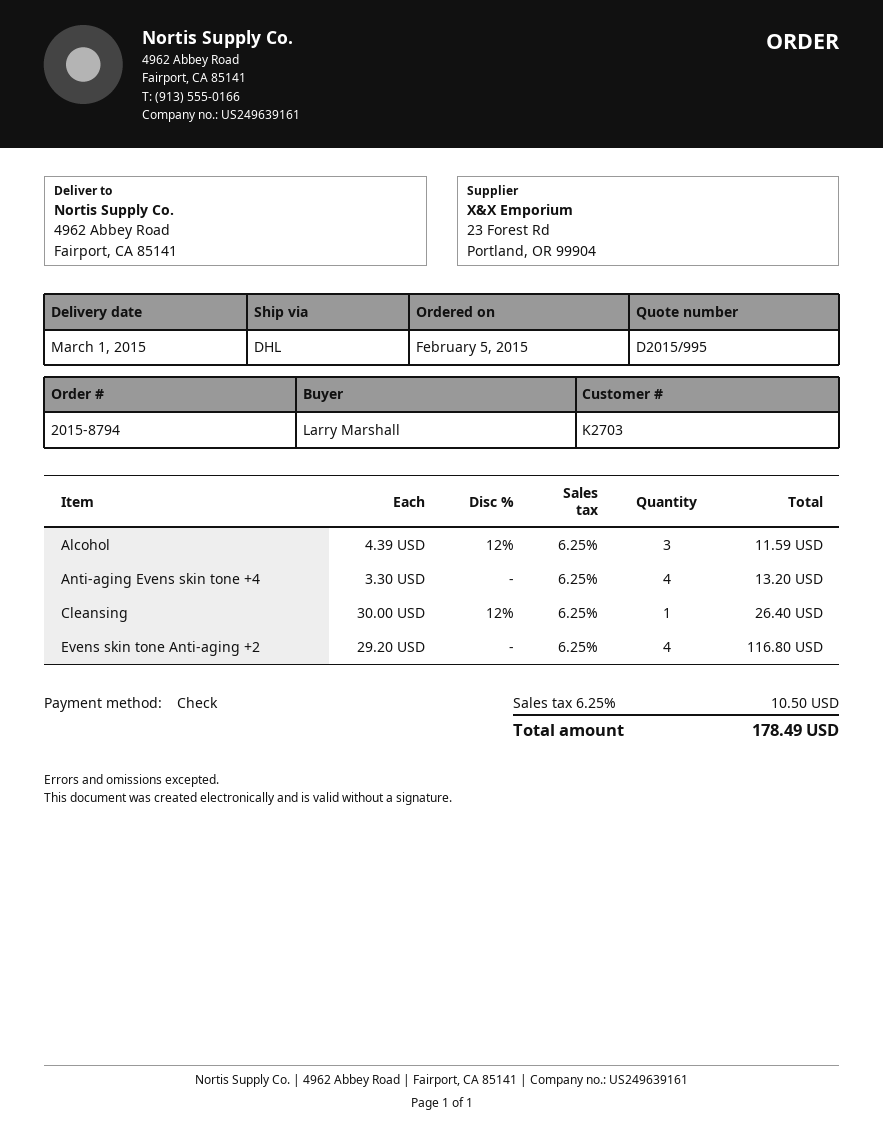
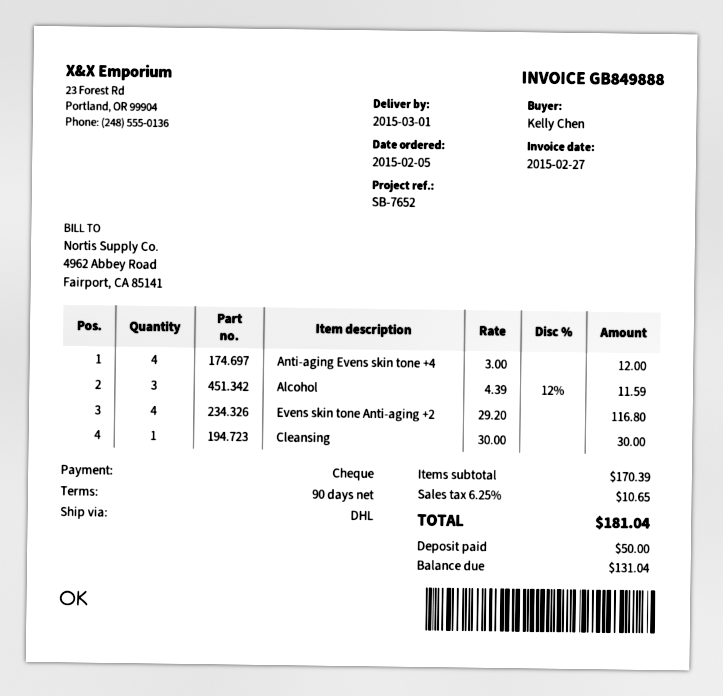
ordered by: Larry Marshall -> Kelly Chen
Anti-aging Evens skin tone +4: 4 x 3.30 = 13.20 -> 4 x 3.00 = 12.00
Cleansing: 1 x 30.00 - 12% = 26.40 -> 1 x 30.00 = 30.00
tax: 6.25% = 10.50 -> 6.25% = 10.65
total: 178.49 -> 181.04

